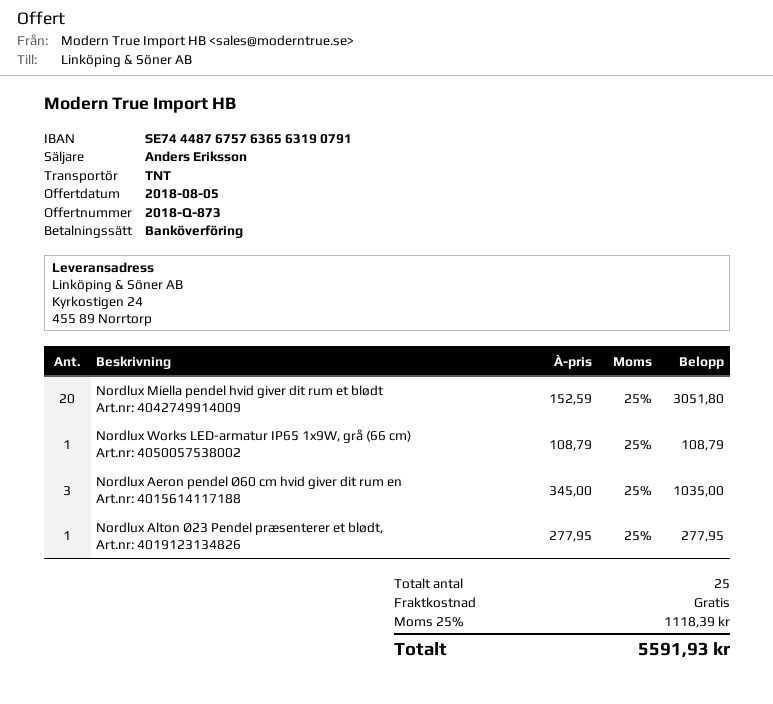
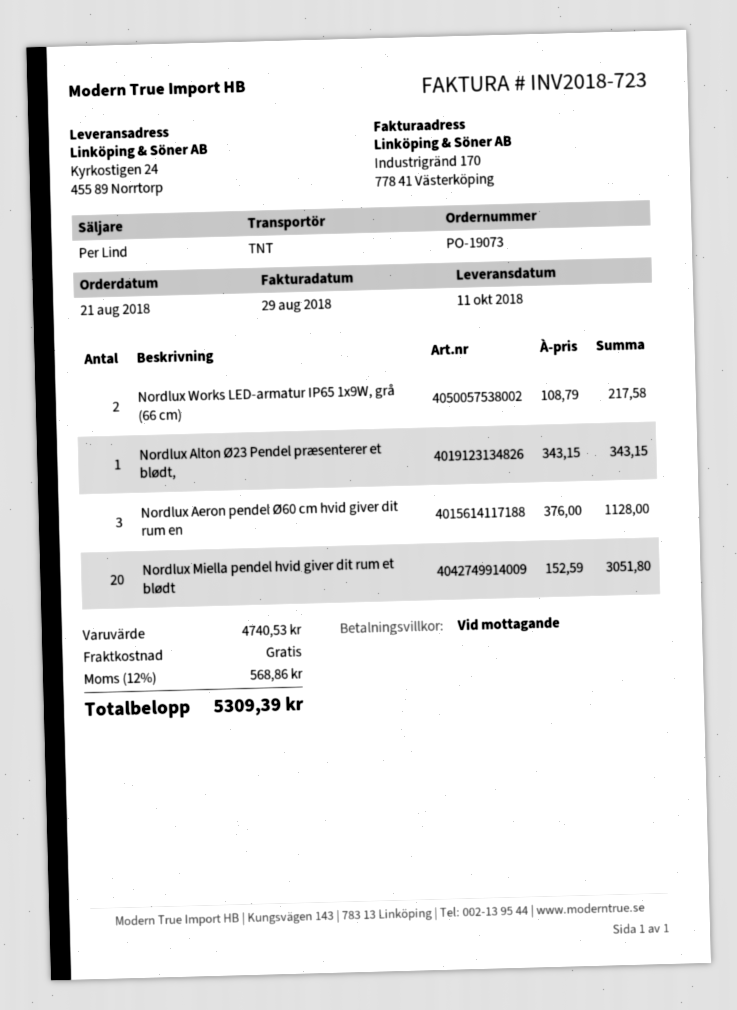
sales rep: Anders Eriksson -> Per Lind
Nordlux Works LED-armatur IP65 1x9W, grå (66 cm): 1 x 108.79 = 108.79 -> 2 x 108.79 = 217.58
Nordlux Aeron pendel Ø60 cm hvid giver dit rum en: 3 x 345.00 = 1035.00 -> 3 x 376.00 = 1128.00
Nordlux Alton Ø23 Pendel præsenterer et blødt,: 1 x 277.95 = 277.95 -> 1 x 343.15 = 343.15
tax: 25% = 1118.39 -> 12% = 568.86
total: 5591.93 -> 5309.39

